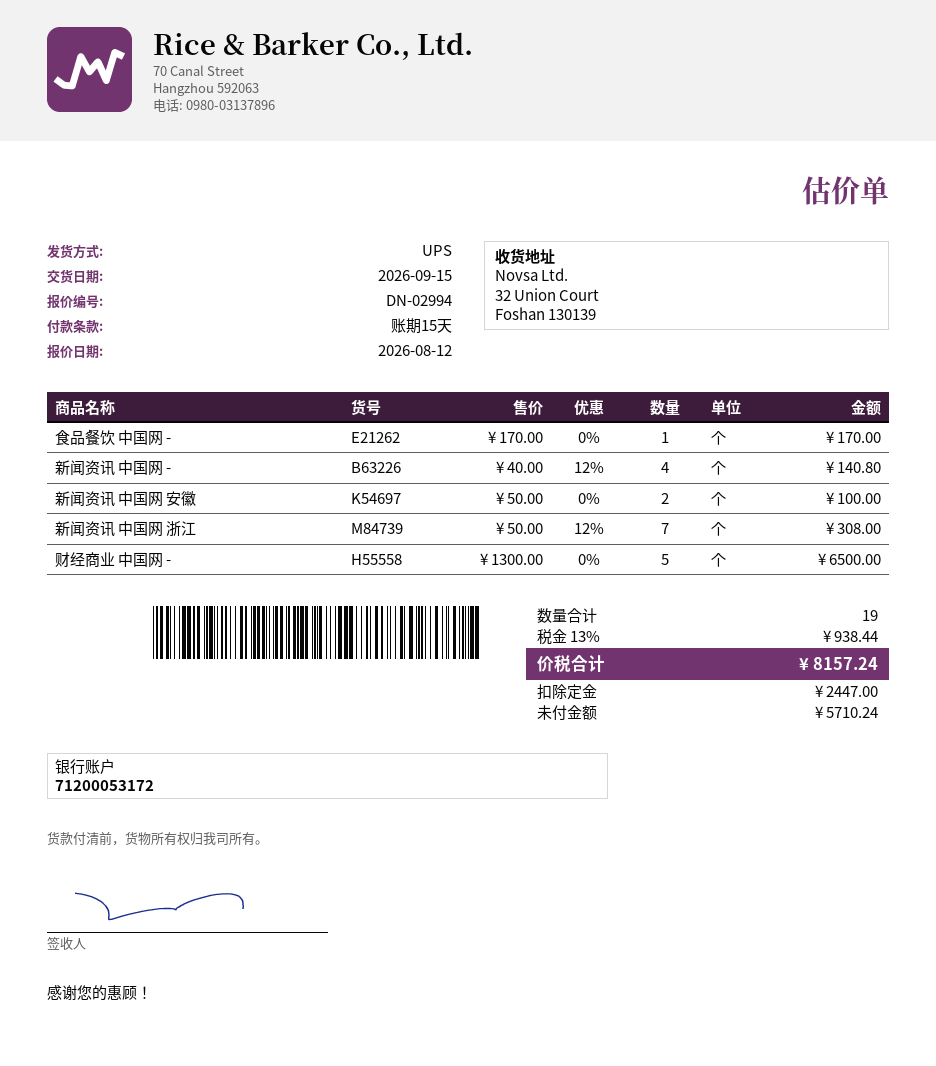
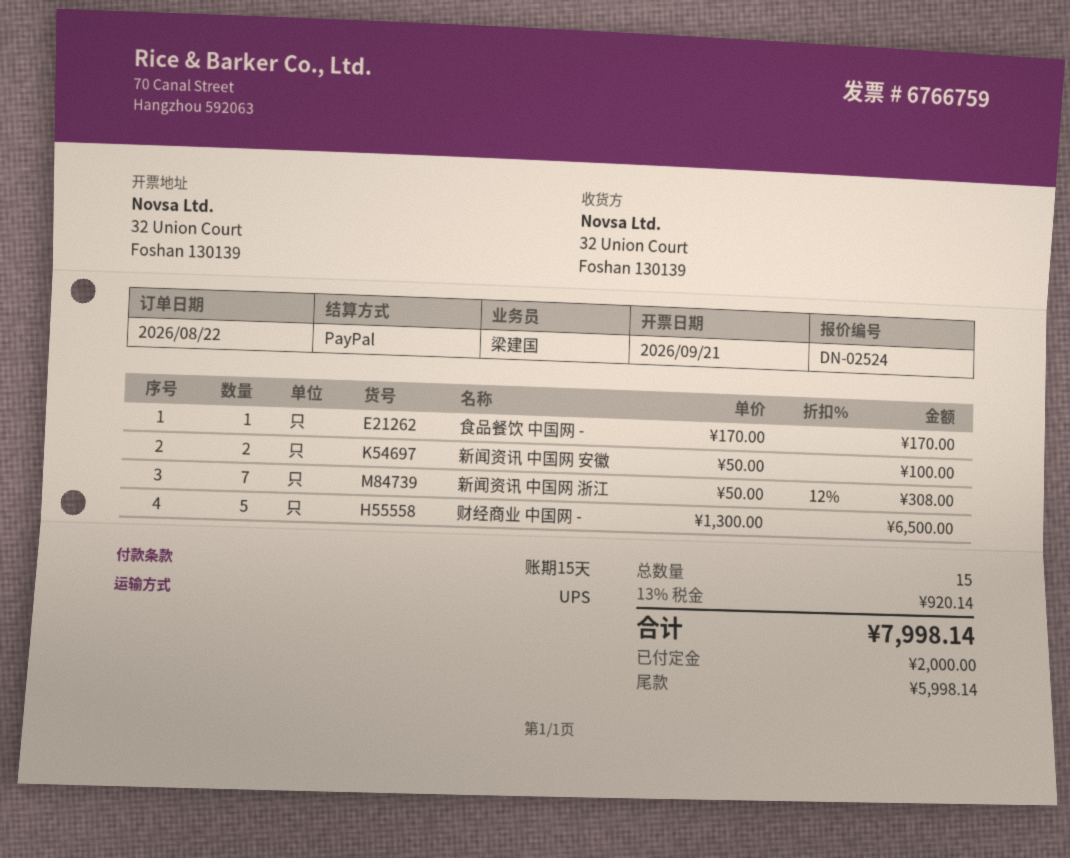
quote number: DN-02994 -> DN-02524
新闻资讯 中国网 -: 4 x 40.00 - 12% = 140.80 -> none
total quantity: 19 -> 15
tax: 13% = 938.44 -> 13% = 920.14
total: 8157.24 -> 7998.14
deposit: 2447.00 -> 2000.00
balance: 5710.24 -> 5998.14

